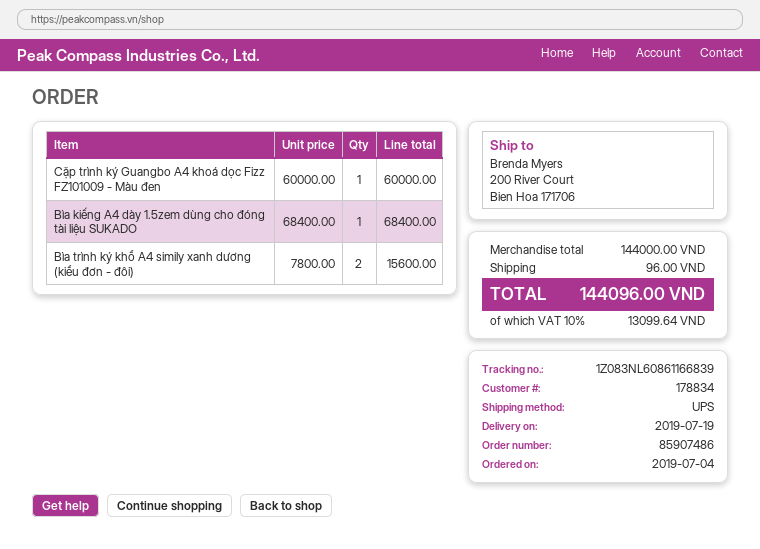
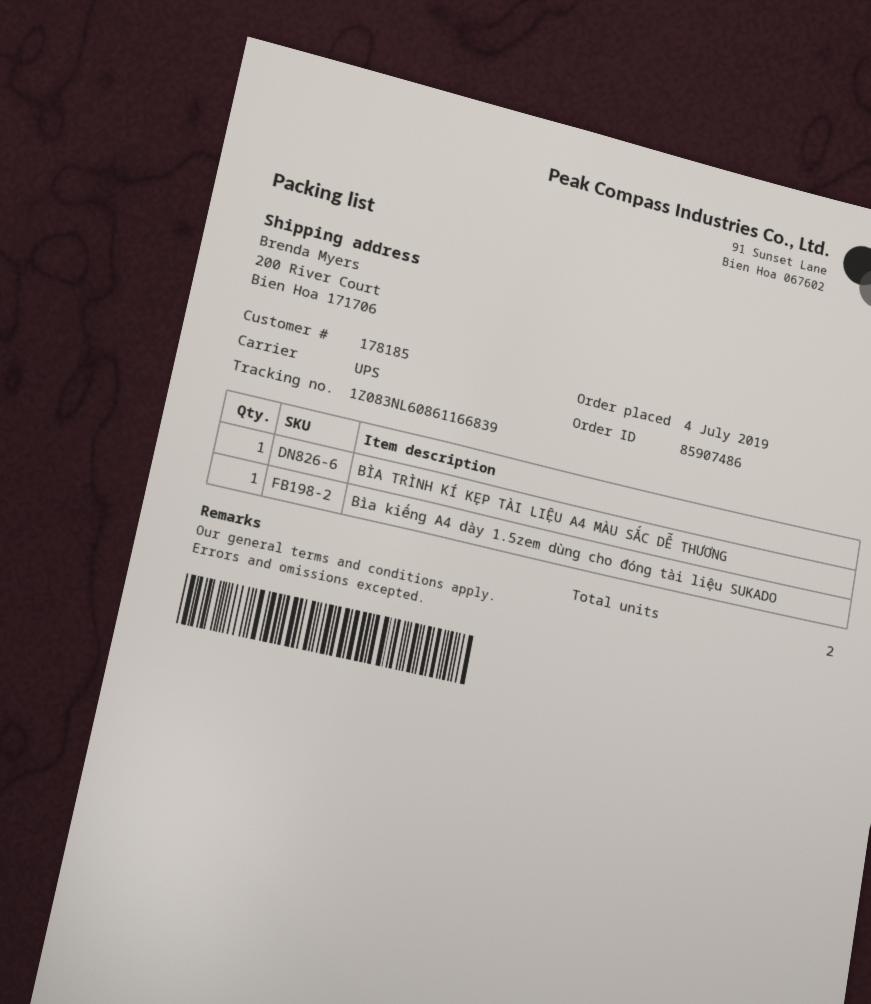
customer number: 178834 -> 178185
Cặp trình ký Guangbo A4 khoá dọc Fizz FZ101009 - Màu đen: 1 -> none
Bìa trình ký khổ A4 simily xanh dương (kiểu đơn - đôi): 2 -> none
BÌA TRÌNH KÍ KẸP TÀI LIỆU A4 MÀU SẮC DỄ THƯƠNG: none -> 1

